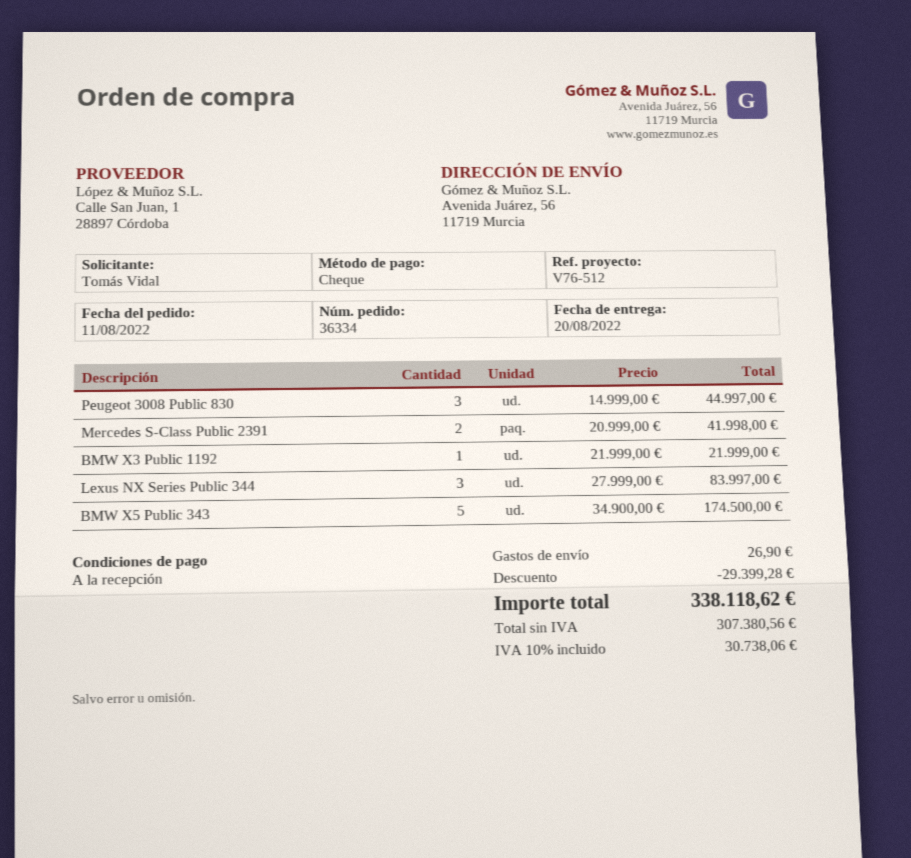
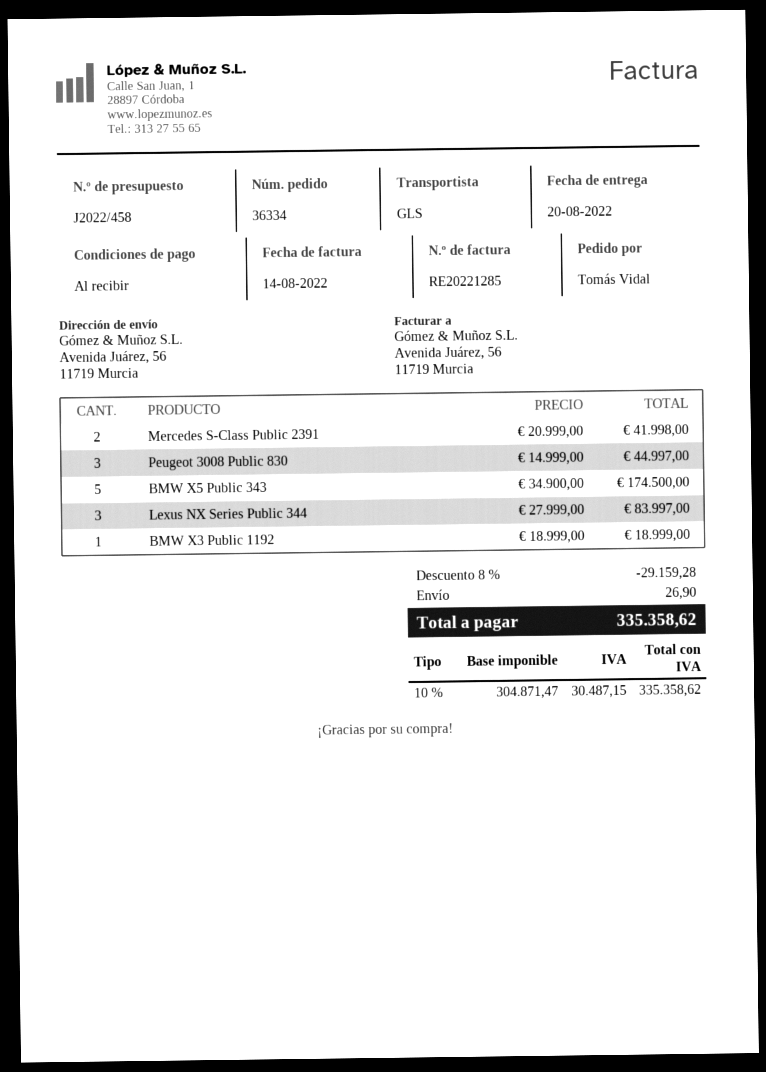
BMW X3 Public 1192: 1 x 21999.00 = 21999.00 -> 1 x 18999.00 = 18999.00
discount: 29399.28 -> 29159.28
net: 307380.56 -> 304871.47
tax: 10% = 30738.06 -> 10% = 30487.15
total: 338118.62 -> 335358.62

